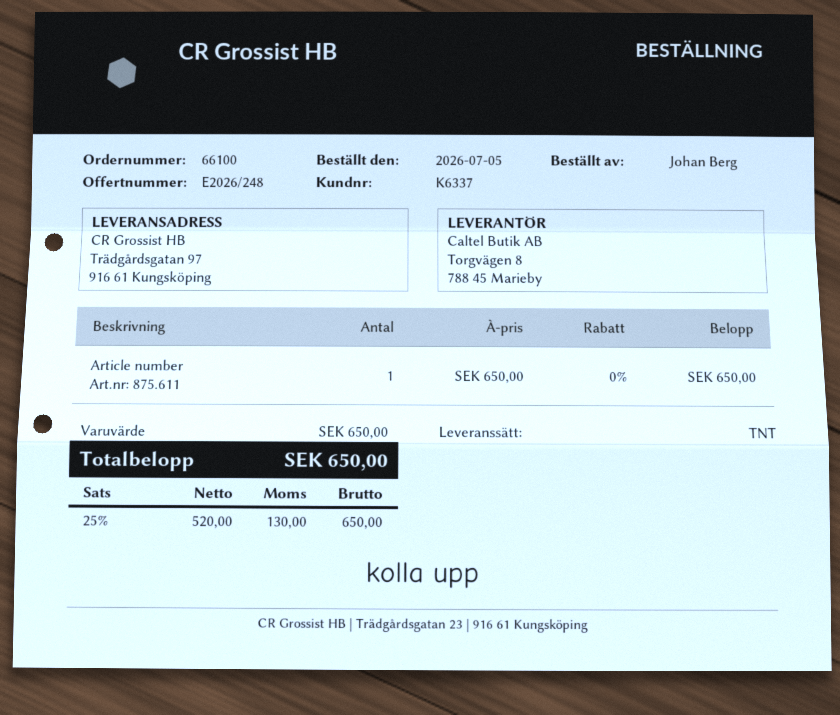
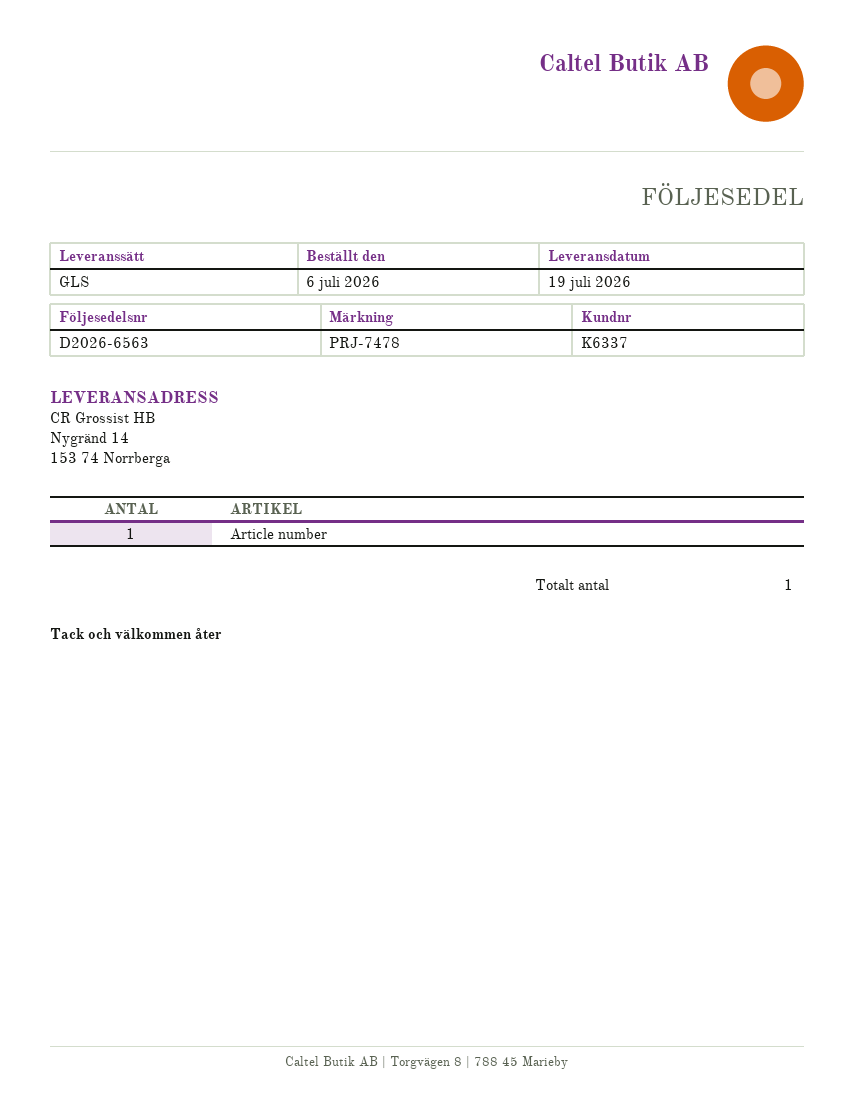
order date: 2026-07-05 -> 2026-07-06
shipping method: TNT -> GLS
ship to: Trädgårdsgatan 97, 916 61 Kungsköping -> Nygränd 14, 153 74 Norrberga

